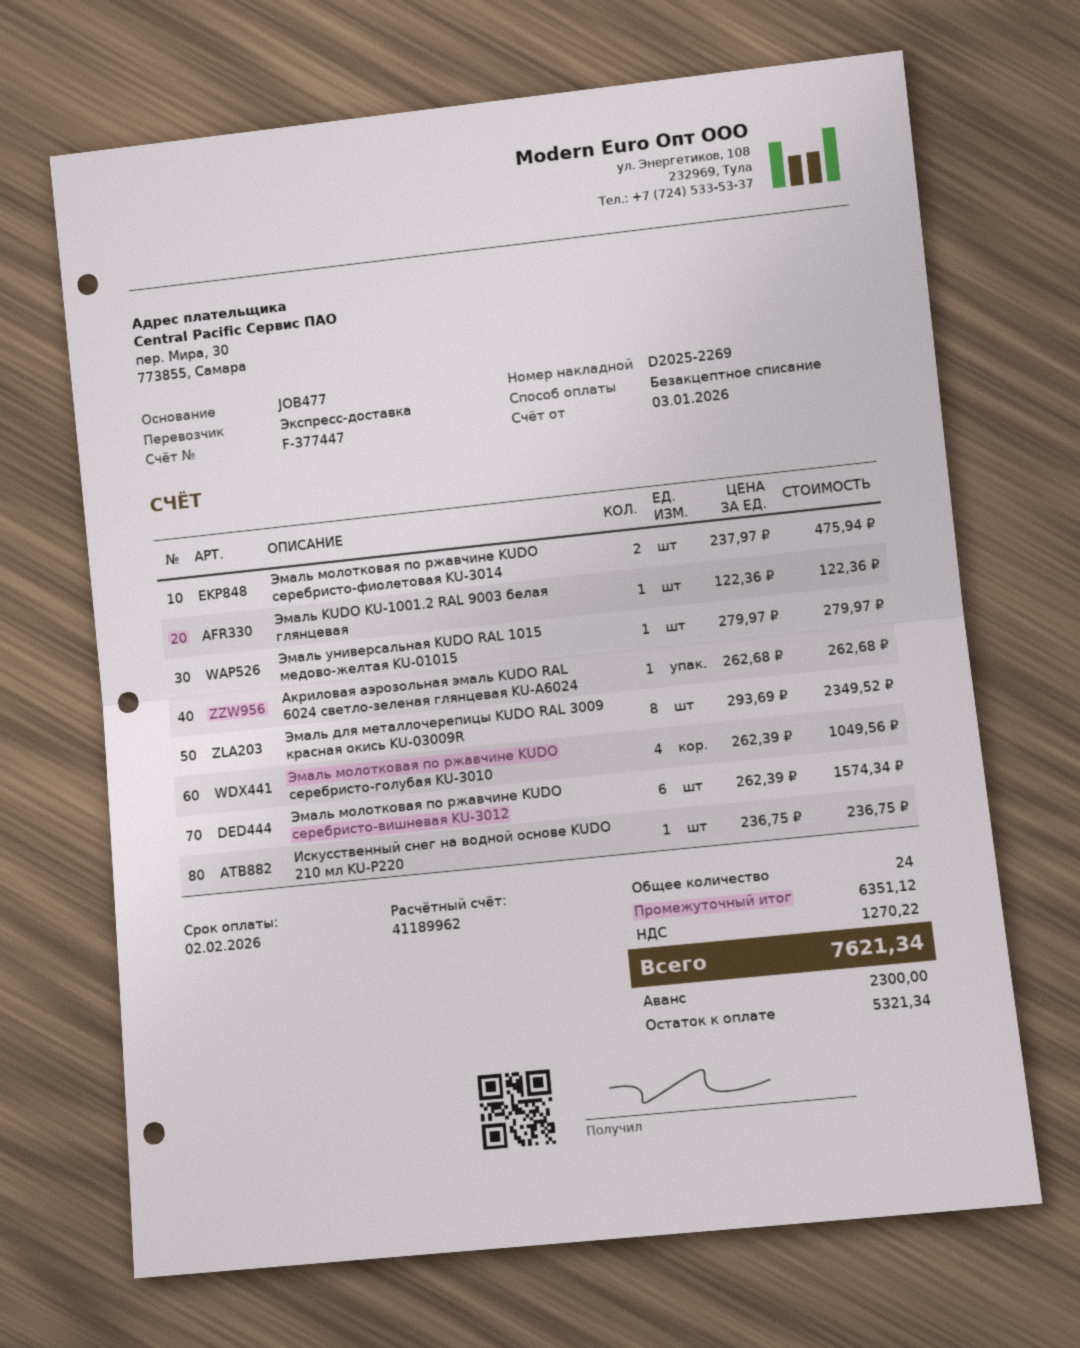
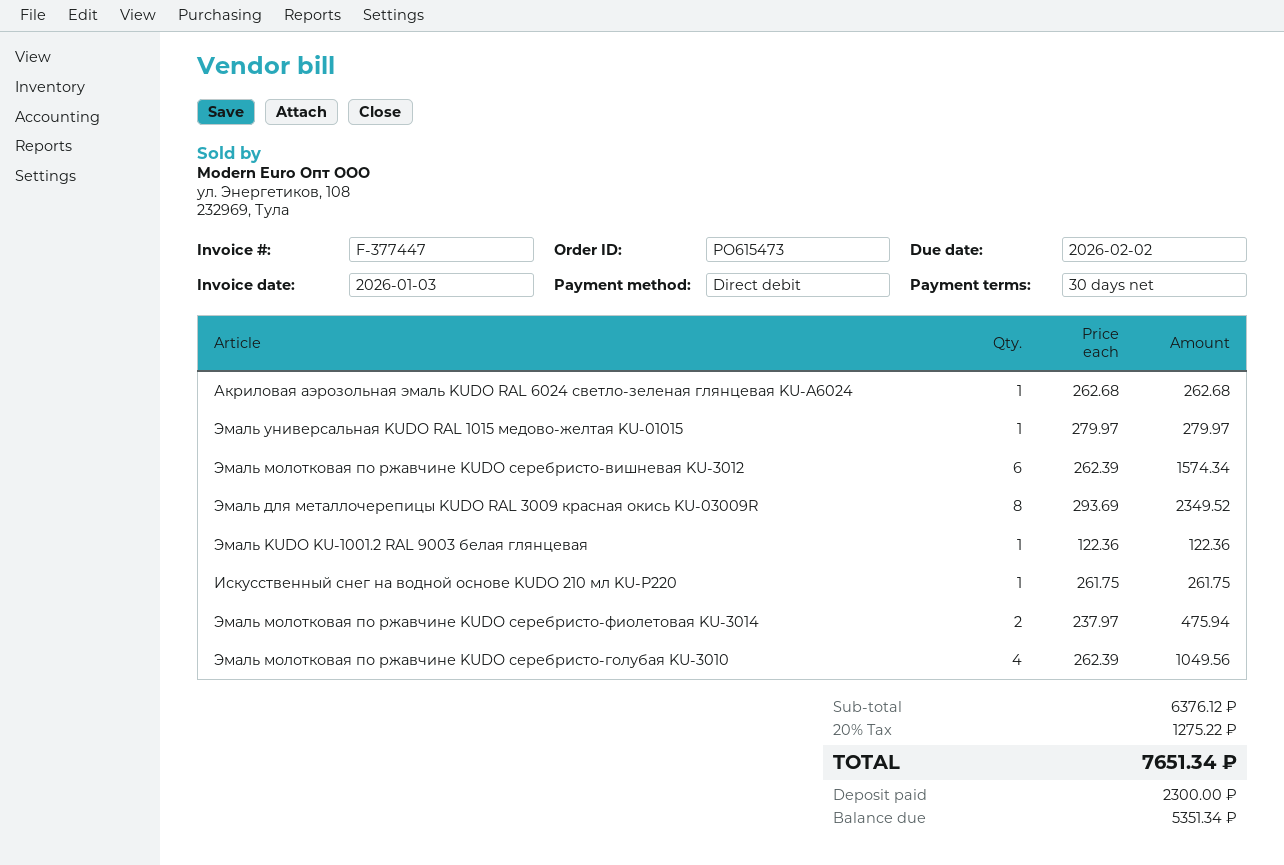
Искусственный снег на водной основе KUDO 210 мл KU-P220: 1 x 236.75 = 236.75 -> 1 x 261.75 = 261.75
subtotal: 6351.12 -> 6376.12
tax: 1270.22 -> 1275.22
total: 7621.34 -> 7651.34
balance: 5321.34 -> 5351.34

